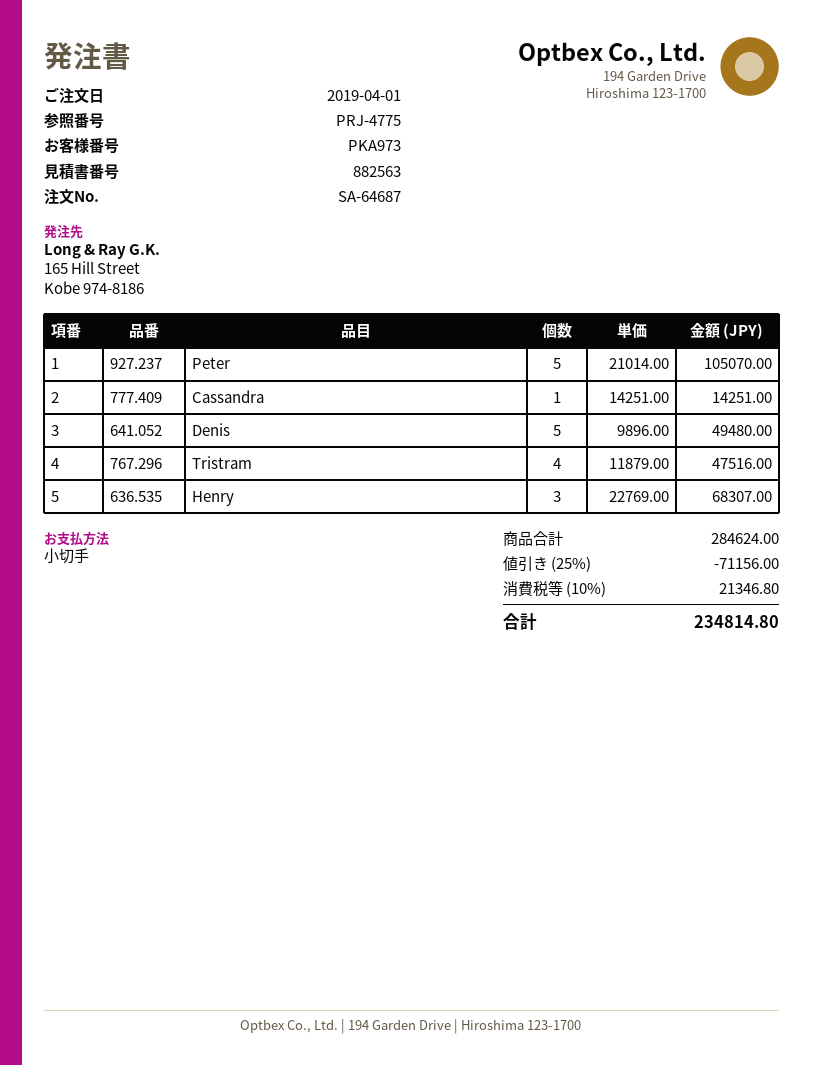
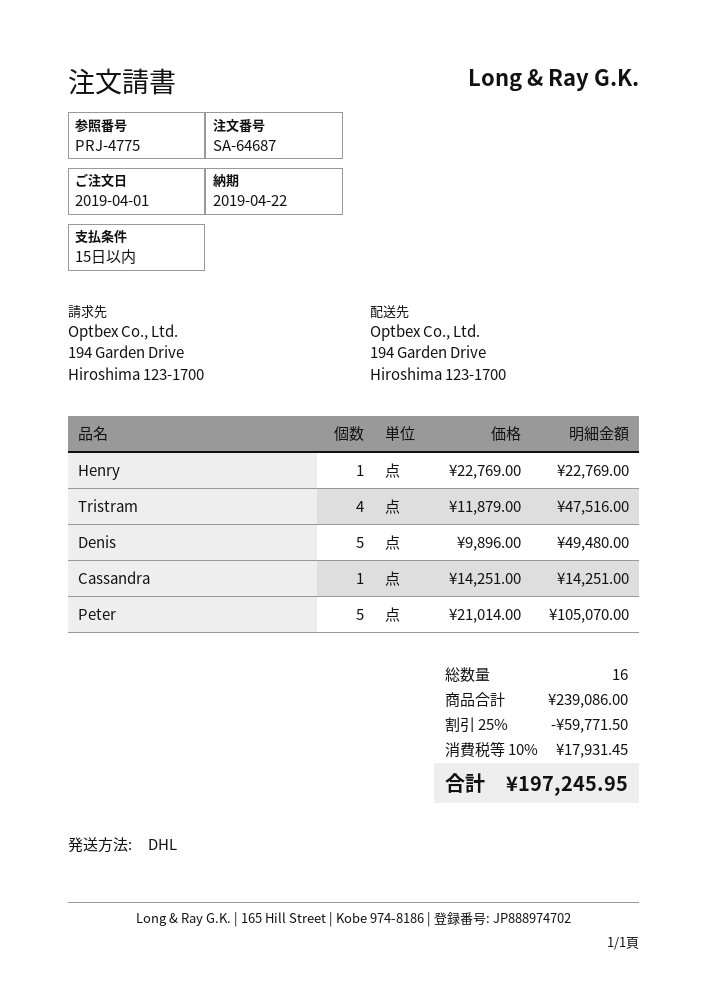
Henry: 3 x 22769.00 = 68307.00 -> 1 x 22769.00 = 22769.00
subtotal: 284624.00 -> 239086.00
discount: 25% = 71156.00 -> 25% = 59771.50
tax: 10% = 21346.80 -> 10% = 17931.45
total: 234814.80 -> 197245.95

